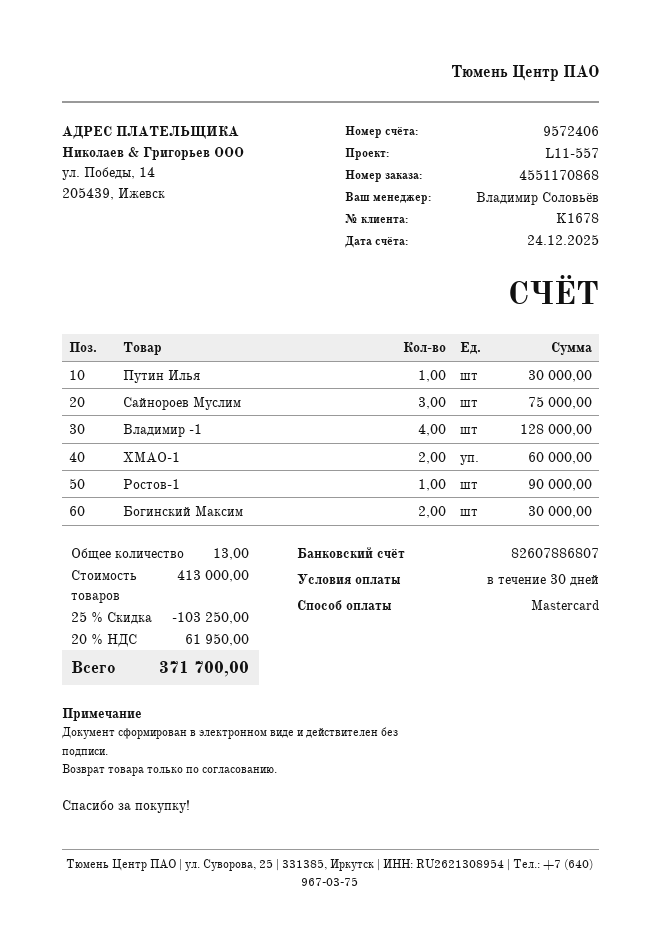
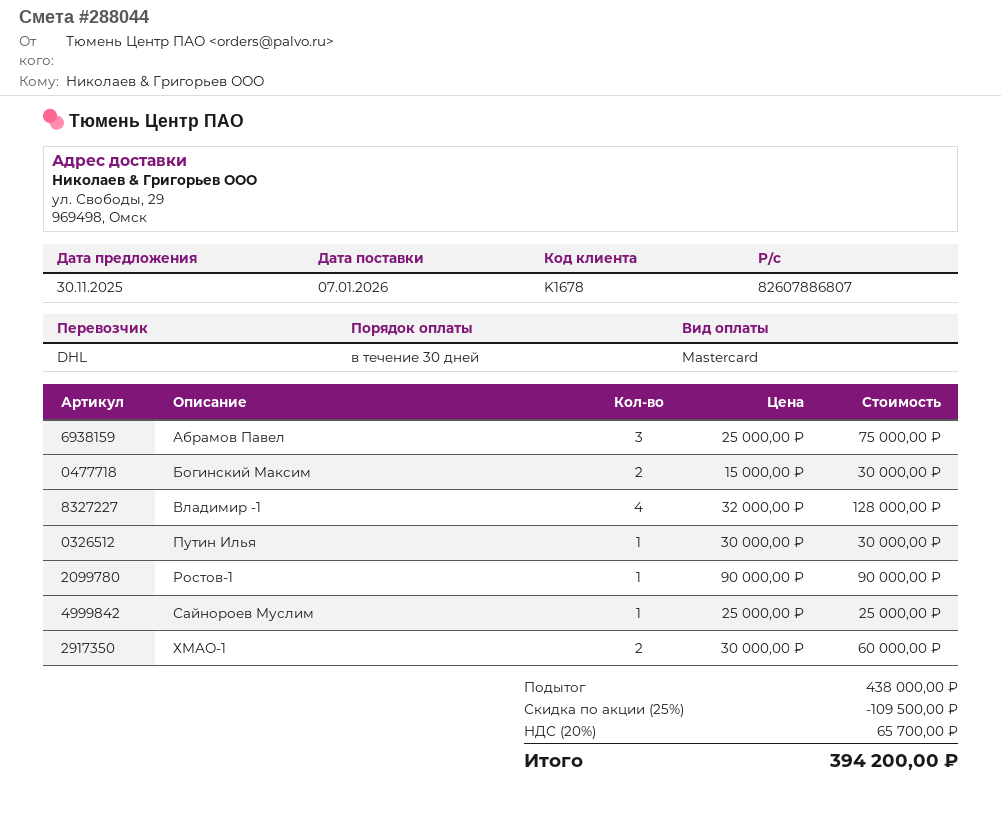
Сайнороев Муслим: 3 for 75000.00 -> 1 for 25000.00
Абрамов Павел: none -> 3 for 75000.00
subtotal: 413000.00 -> 438000.00
discount: 25% = 103250.00 -> 25% = 109500.00
tax: 20% = 61950.00 -> 20% = 65700.00
total: 371700.00 -> 394200.00

